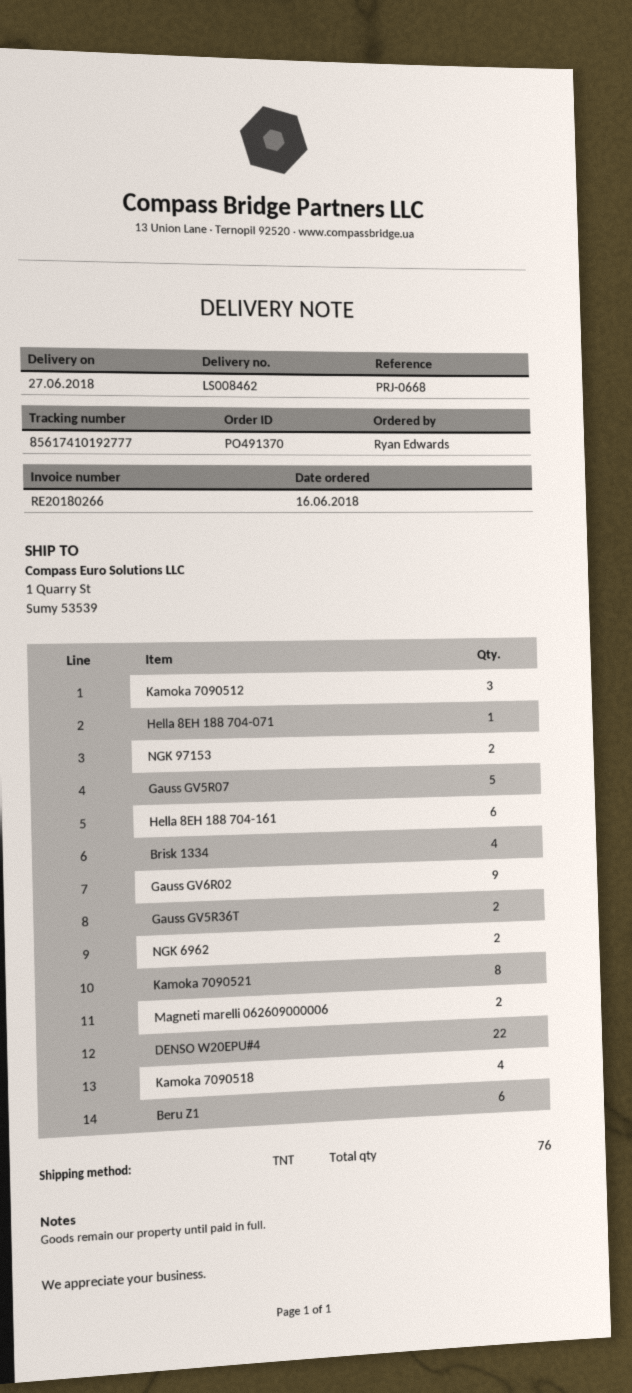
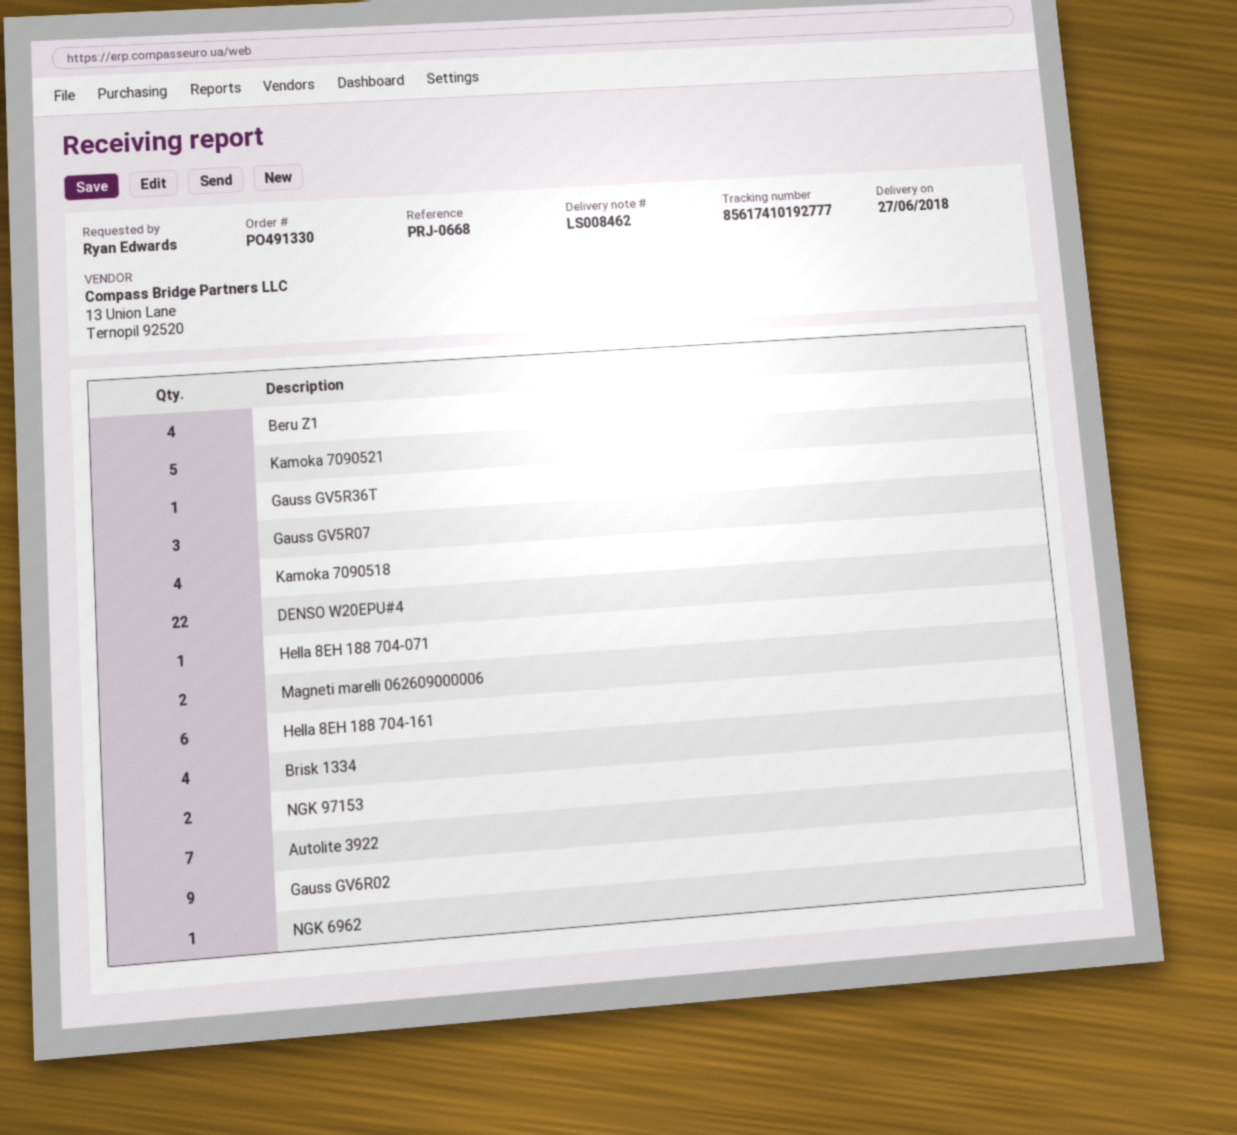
order number: PO491370 -> PO491330
Kamoka 7090512: 3 -> none
Gauss GV5R07: 5 -> 3
Gauss GV5R36T: 2 -> 1
NGK 6962: 2 -> 1
Kamoka 7090521: 8 -> 5
Beru Z1: 6 -> 4
Autolite 3922: none -> 7

